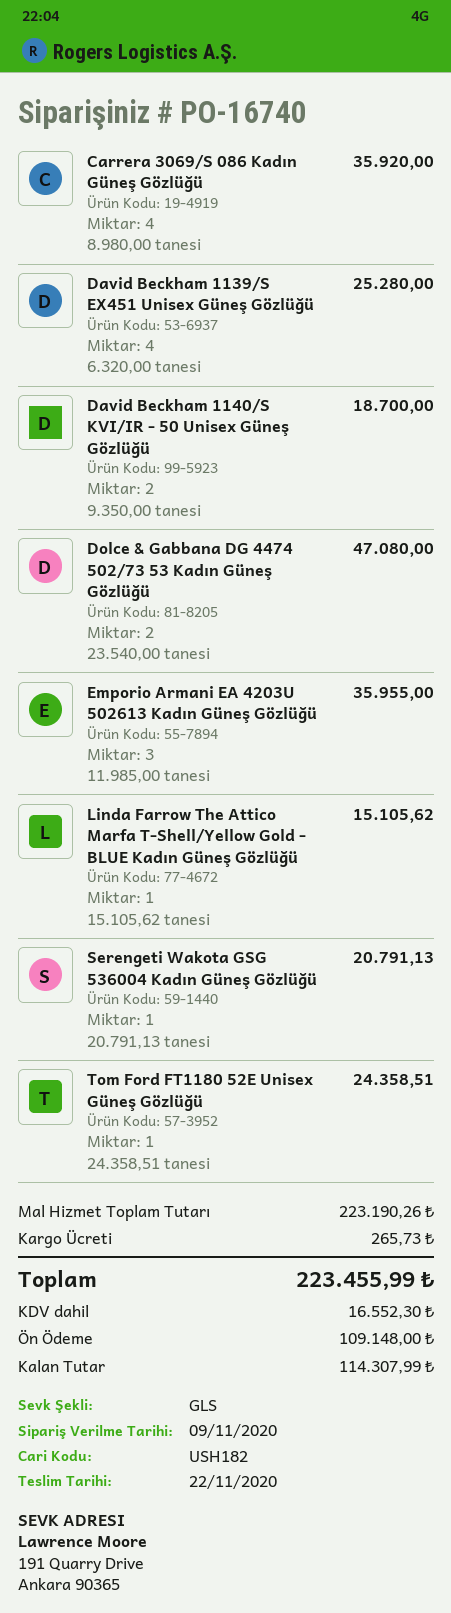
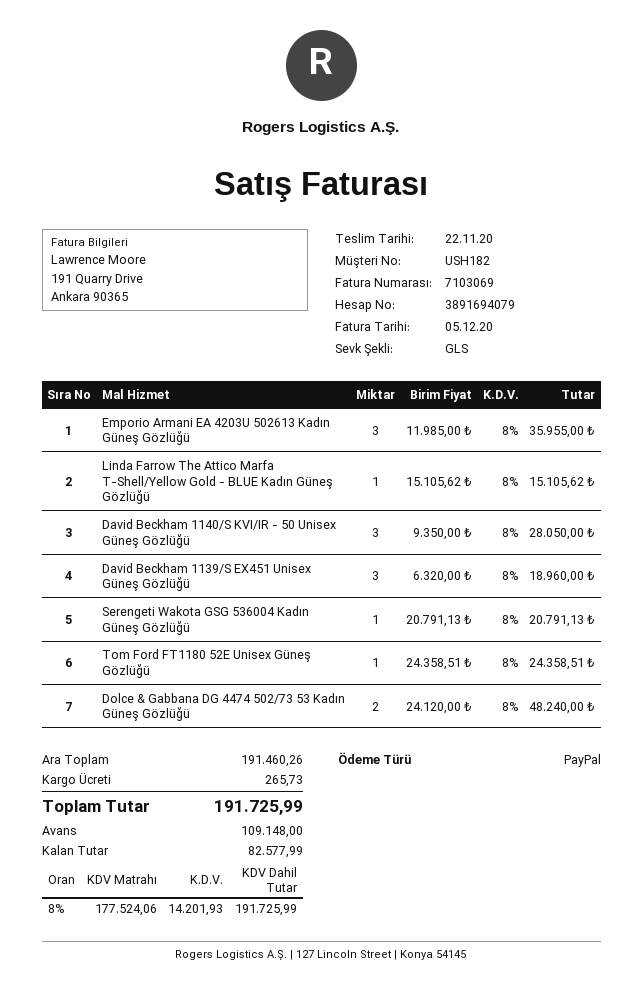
Carrera 3069/S 086 Kadın Güneş Gözlüğü: 4 x 8980.00 = 35920.00 -> none
David Beckham 1139/S EX451 Unisex Güneş Gözlüğü: 4 x 6320.00 = 25280.00 -> 3 x 6320.00 = 18960.00
David Beckham 1140/S KVI/IR - 50 Unisex Güneş Gözlüğü: 2 x 9350.00 = 18700.00 -> 3 x 9350.00 = 28050.00
Dolce & Gabbana DG 4474 502/73 53 Kadın Güneş Gözlüğü: 2 x 23540.00 = 47080.00 -> 2 x 24120.00 = 48240.00
subtotal: 223190.26 -> 191460.26
tax: 16552.30 -> 14201.93
total: 223455.99 -> 191725.99
balance: 114307.99 -> 82577.99

